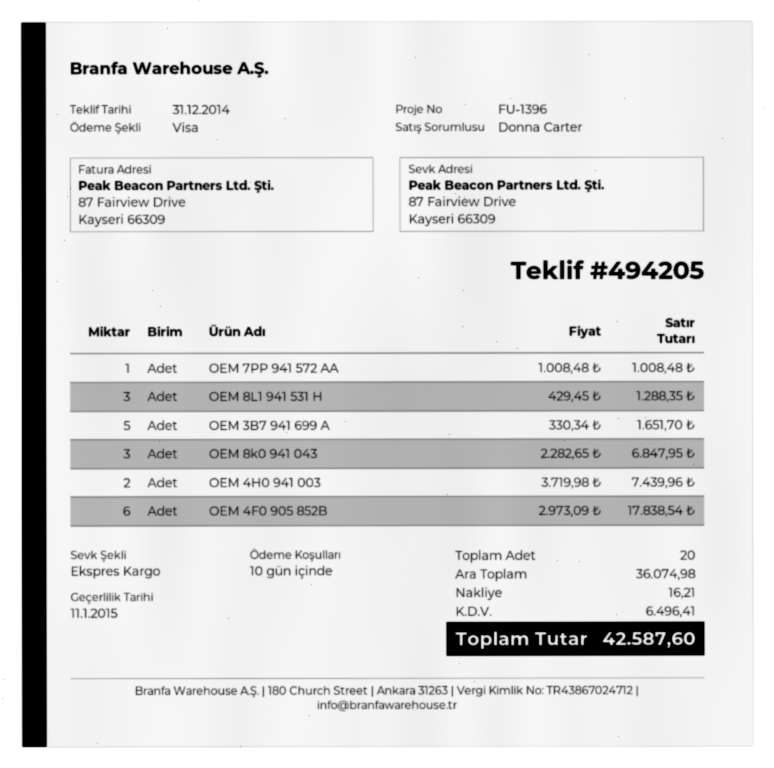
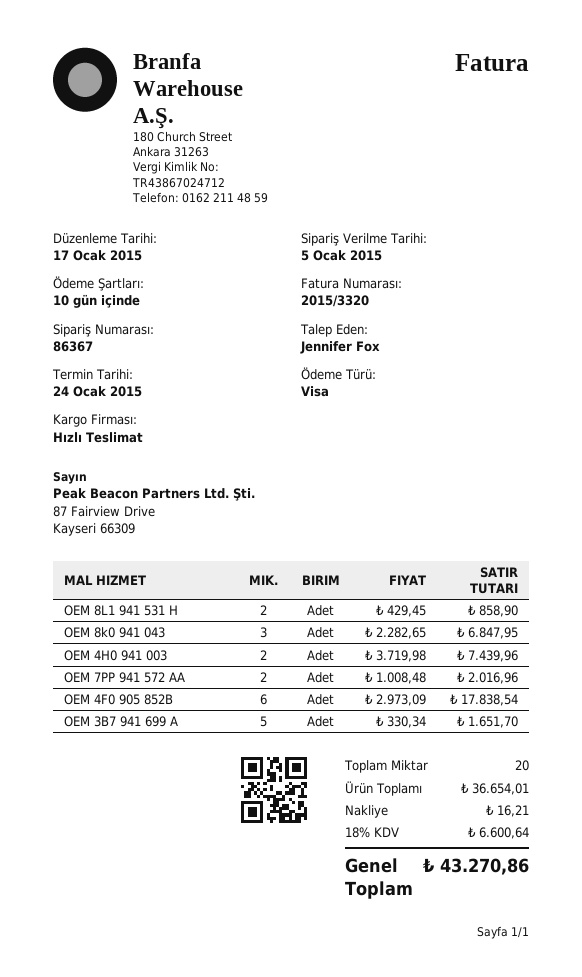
OEM 7PP 941 572 AA: 1 x 1008.48 = 1008.48 -> 2 x 1008.48 = 2016.96
OEM 8L1 941 531 H: 3 x 429.45 = 1288.35 -> 2 x 429.45 = 858.90
subtotal: 36074.98 -> 36654.01
tax: 6496.41 -> 6600.64
total: 42587.60 -> 43270.86

